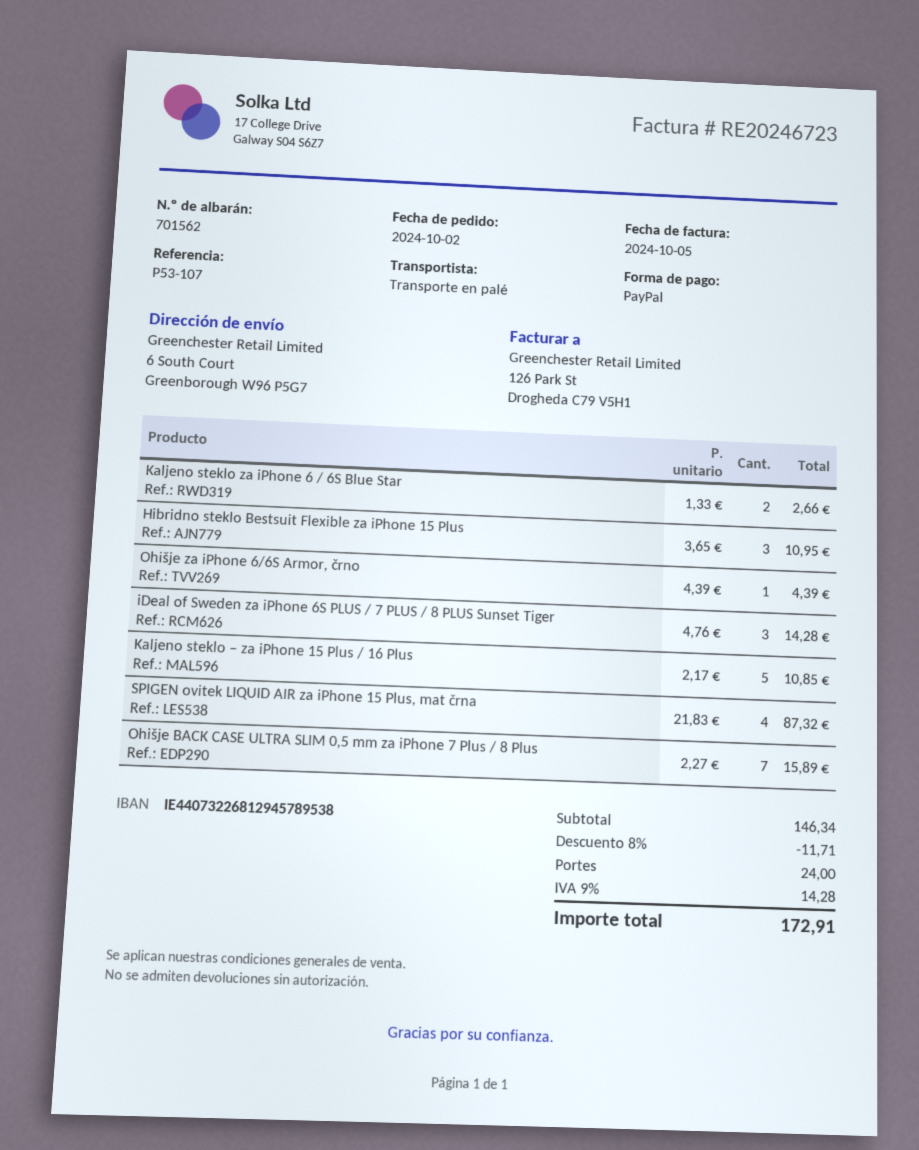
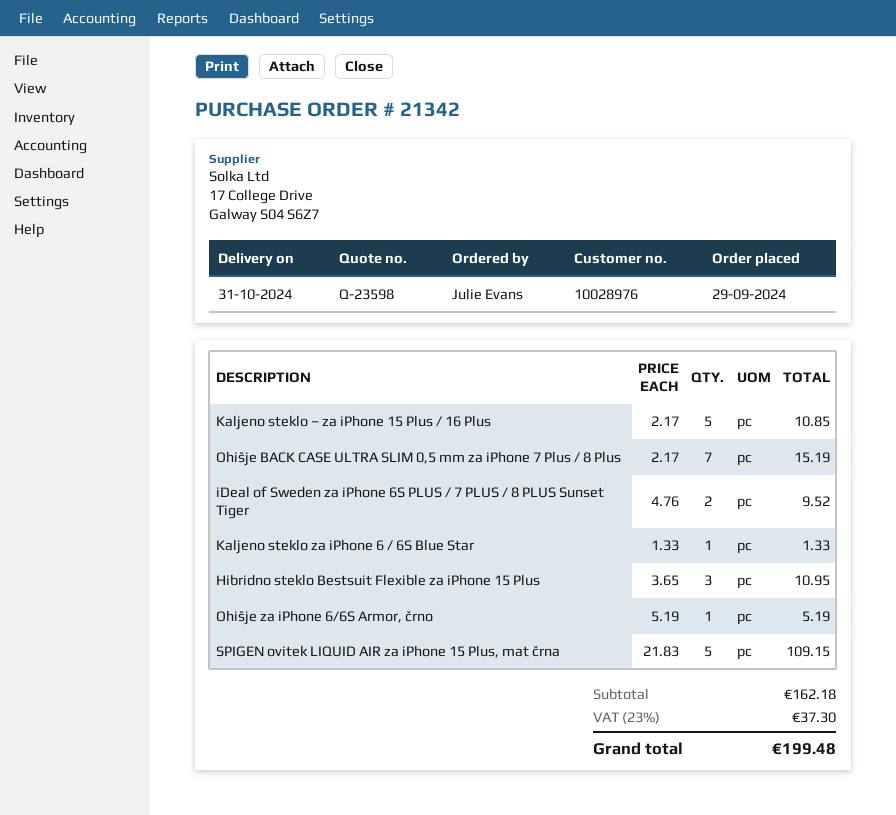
order date: 2024-10-02 -> 2024-09-29
Kaljeno steklo za iPhone 6 / 6S Blue Star: 2 x 1.33 = 2.66 -> 1 x 1.33 = 1.33
Ohišje za iPhone 6/6S Armor, črno: 1 x 4.39 = 4.39 -> 1 x 5.19 = 5.19
iDeal of Sweden za iPhone 6S PLUS / 7 PLUS / 8 PLUS Sunset Tiger: 3 x 4.76 = 14.28 -> 2 x 4.76 = 9.52
SPIGEN ovitek LIQUID AIR za iPhone 15 Plus, mat črna: 4 x 21.83 = 87.32 -> 5 x 21.83 = 109.15
Ohišje BACK CASE ULTRA SLIM 0,5 mm za iPhone 7 Plus / 8 Plus: 7 x 2.27 = 15.89 -> 7 x 2.17 = 15.19
subtotal: 146.34 -> 162.18
discount: 8% = 11.71 -> none
shipping: 24.00 -> none
tax: 9% = 14.28 -> 23% = 37.30
total: 172.91 -> 199.48

